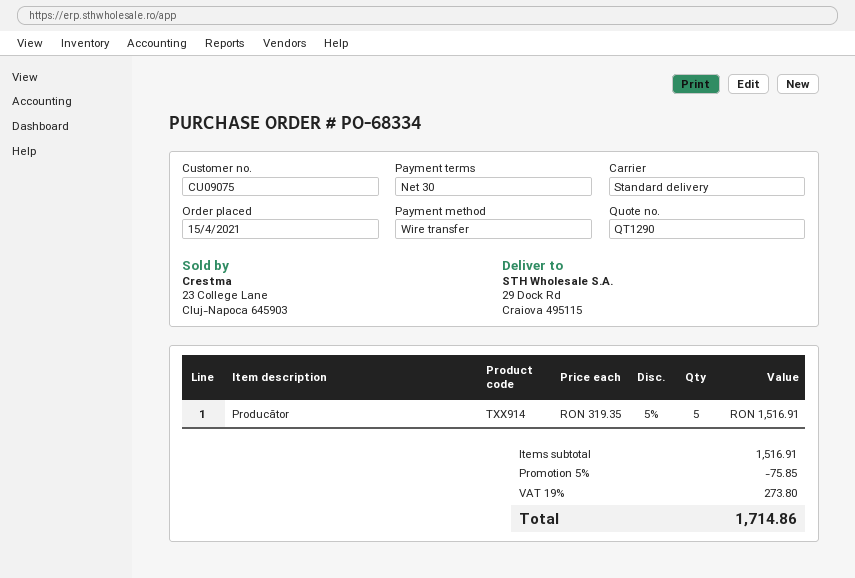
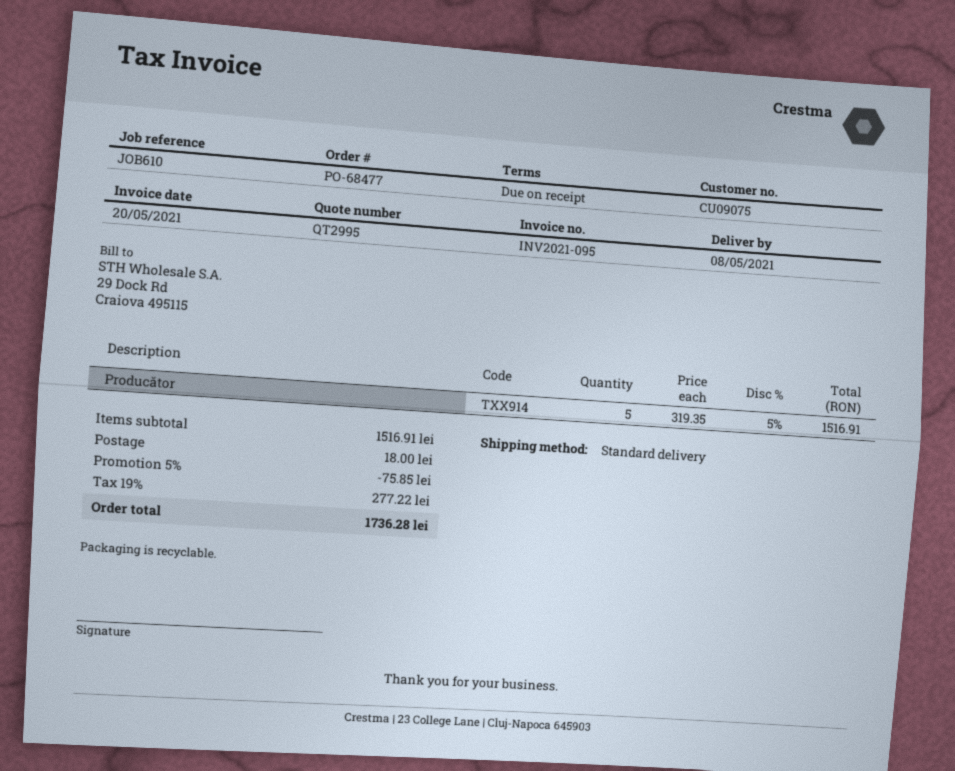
quote number: QT1290 -> QT2995
order number: PO-68334 -> PO-68477
payment terms: 30 days -> on receipt
shipping: none -> 18.00
tax: 19% = 273.80 -> 19% = 277.22
total: 1714.86 -> 1736.28

